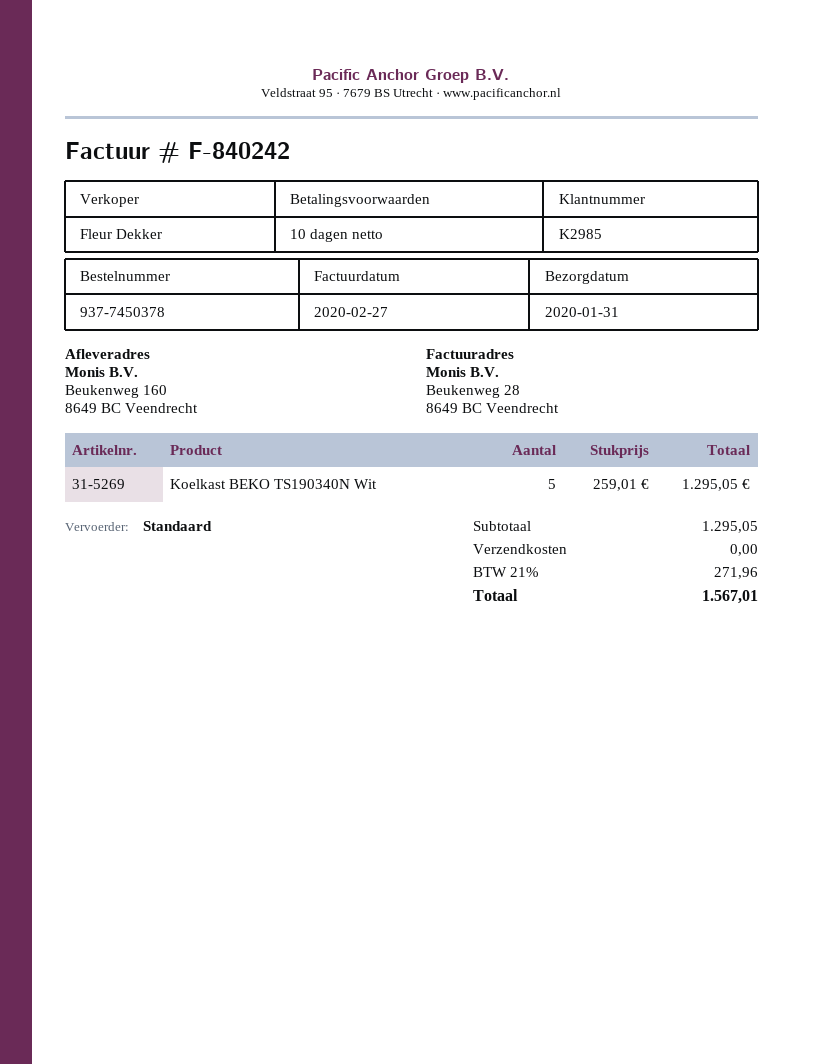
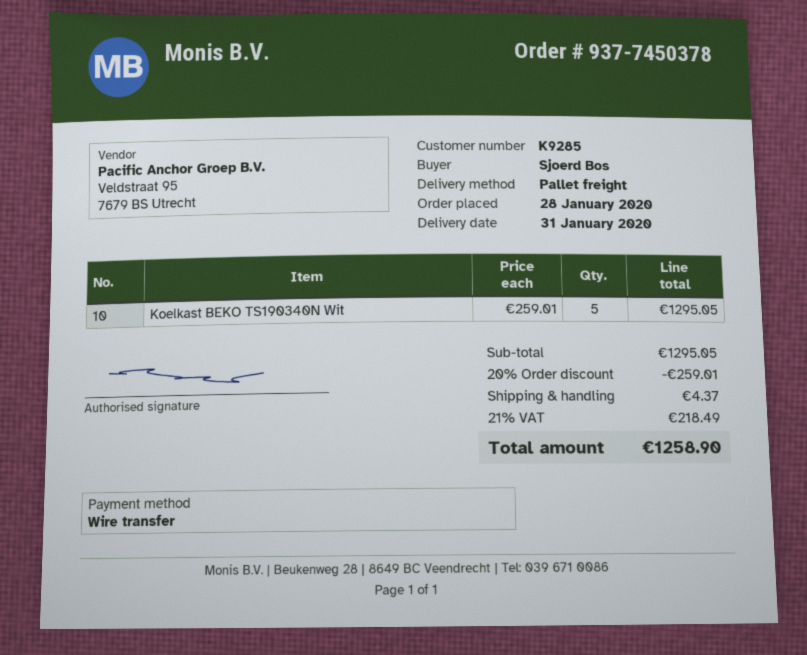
customer number: K2985 -> K9285
shipping method: standard -> pallet freight
discount: none -> 20% = 259.01
shipping: 0.00 -> 4.37
tax: 21% = 271.96 -> 21% = 218.49
total: 1567.01 -> 1258.90

